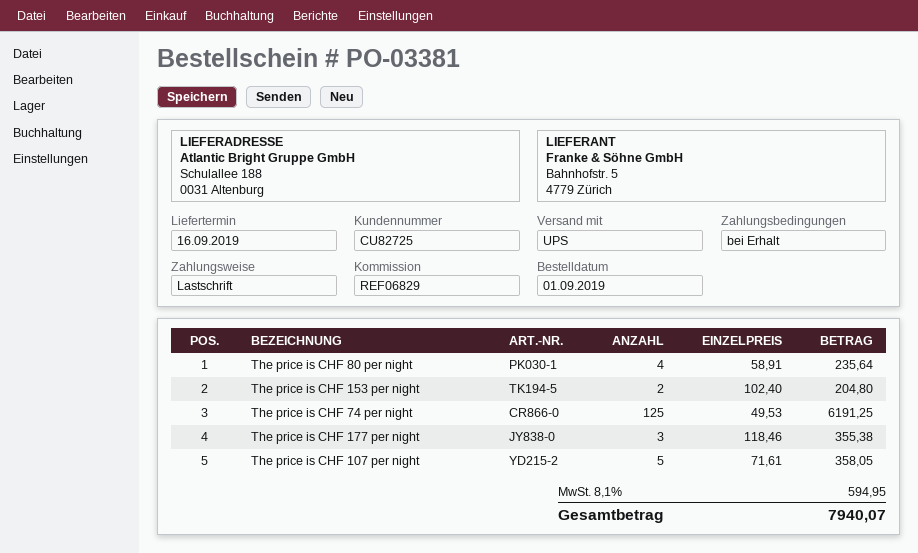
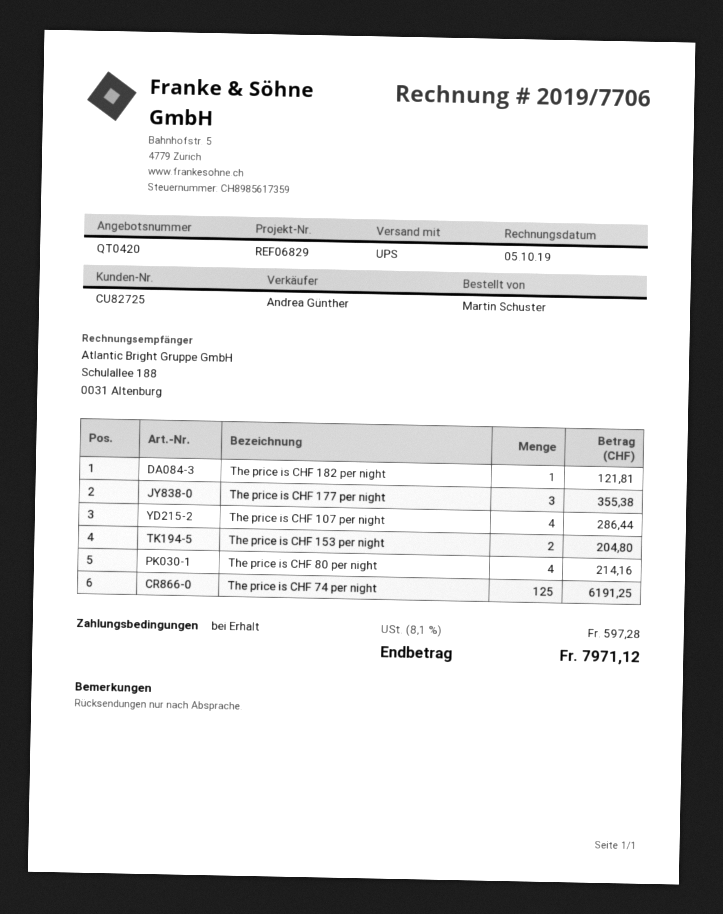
The price is CHF 80 per night: 4 for 235.64 -> 4 for 214.16
The price is CHF 107 per night: 5 for 358.05 -> 4 for 286.44
The price is CHF 182 per night: none -> 1 for 121.81
tax: 8.1% = 594.95 -> 8.1% = 597.28
total: 7940.07 -> 7971.12

